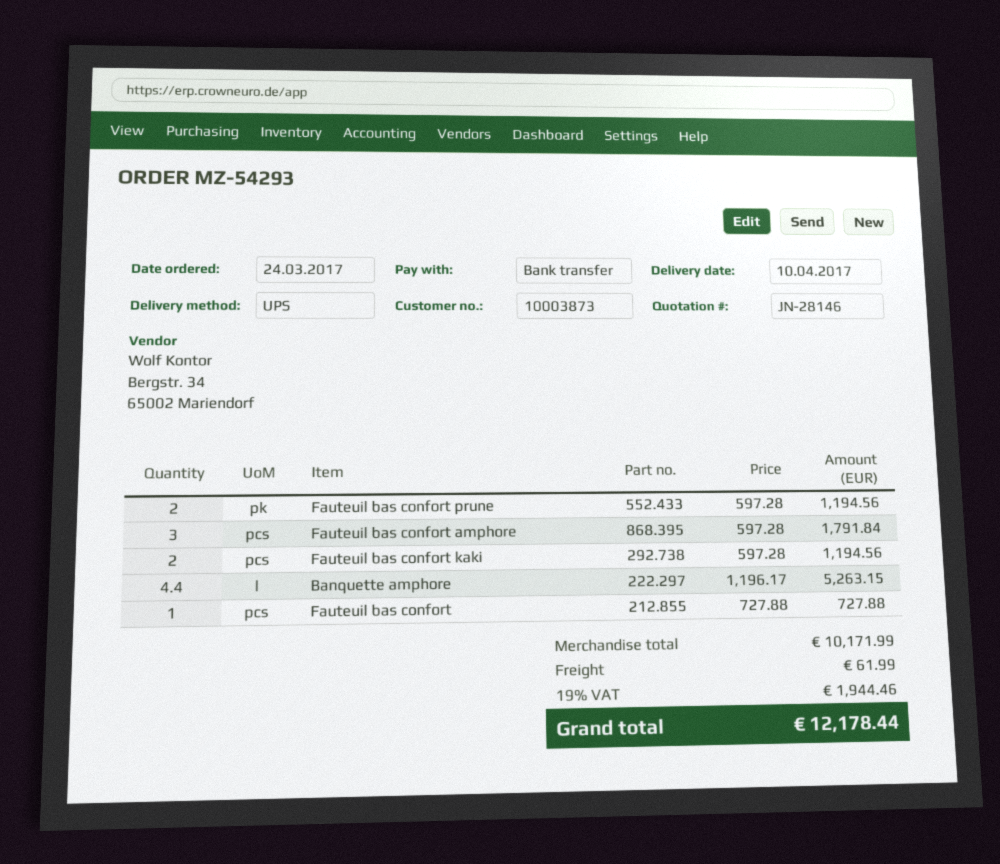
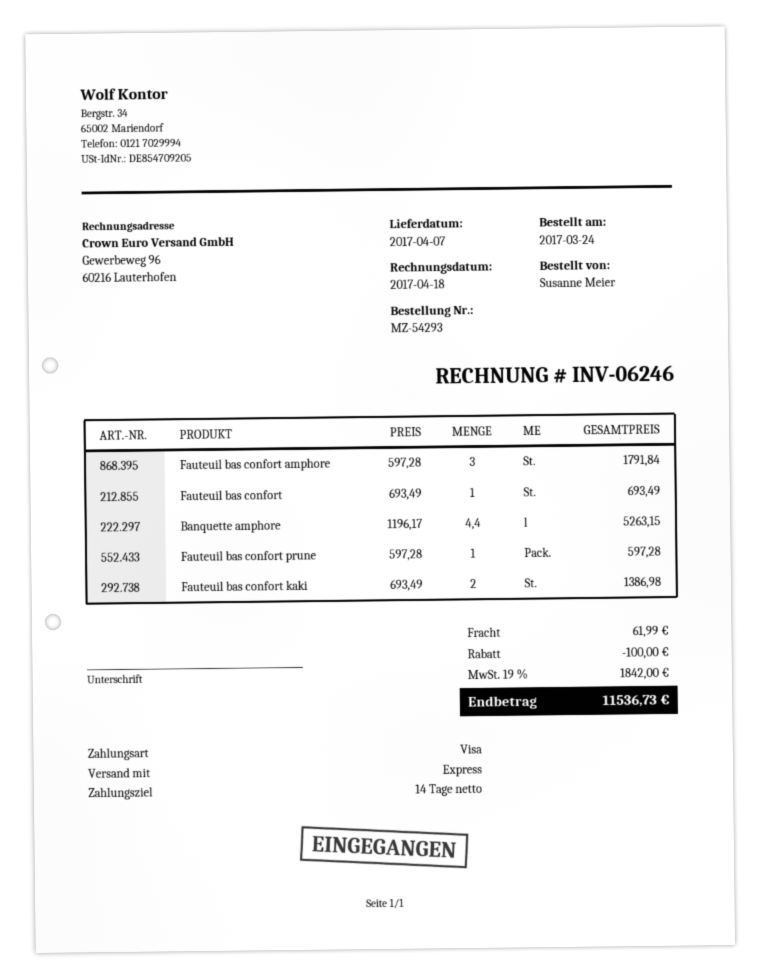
delivery date: 2017-04-10 -> 2017-04-07
payment method: bank transfer -> Visa
shipping method: UPS -> express
Fauteuil bas confort prune: 2 x 597.28 = 1194.56 -> 1 x 597.28 = 597.28
Fauteuil bas confort kaki: 2 x 597.28 = 1194.56 -> 2 x 693.49 = 1386.98
Fauteuil bas confort: 1 x 727.88 = 727.88 -> 1 x 693.49 = 693.49
discount: none -> 100.00
tax: 19% = 1944.46 -> 19% = 1842.00
total: 12178.44 -> 11536.73

